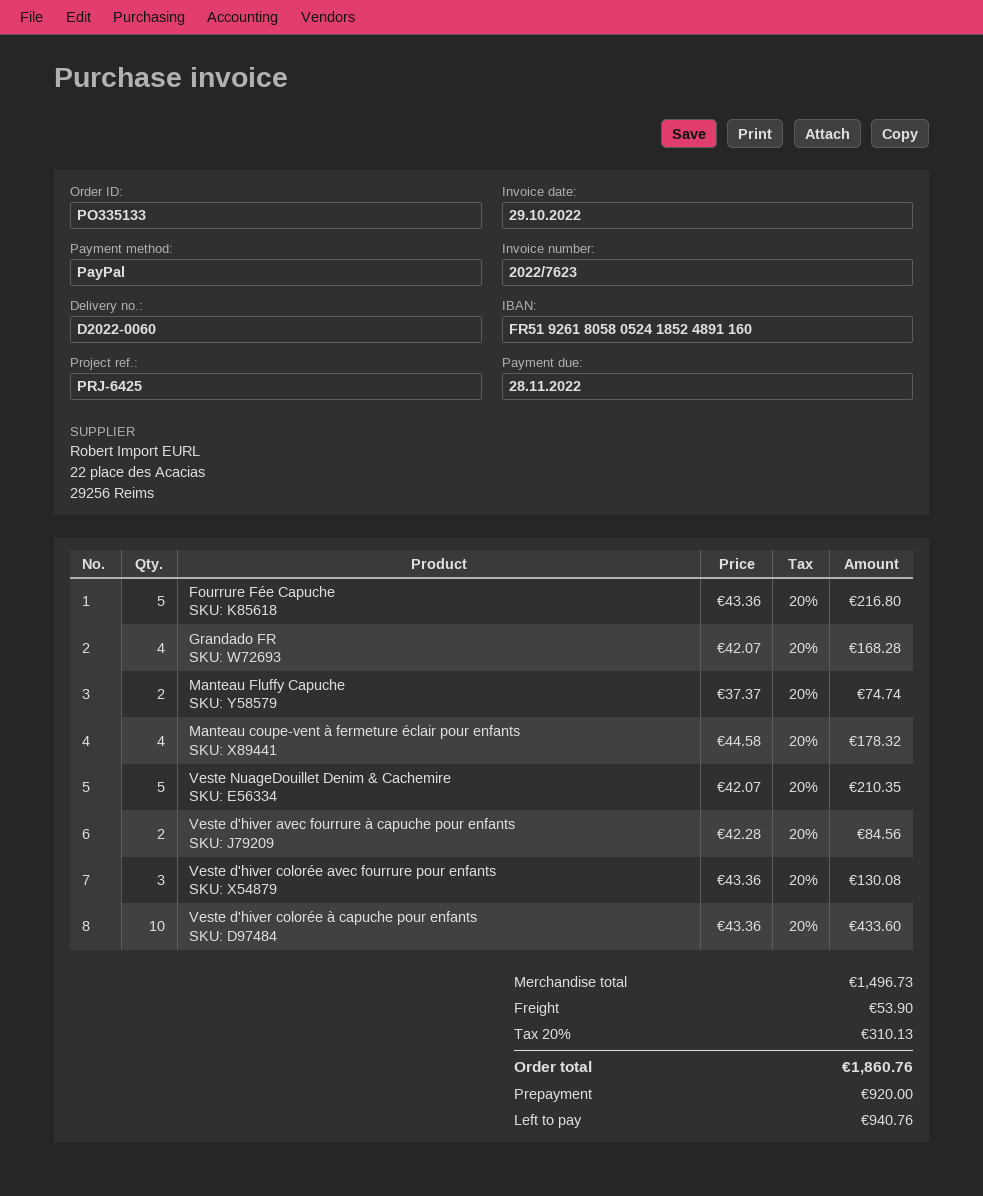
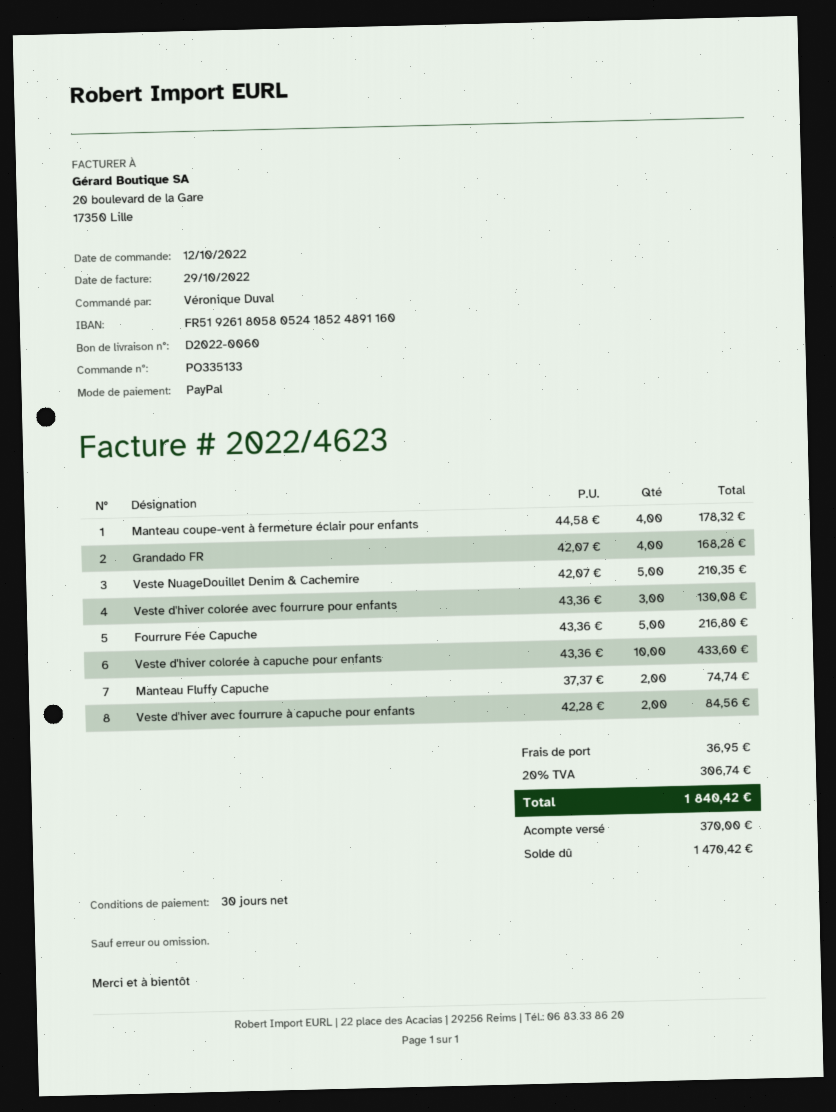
invoice number: 2022/7623 -> 2022/4623
shipping: 53.90 -> 36.95
tax: 20% = 310.13 -> 20% = 306.74
total: 1860.76 -> 1840.42
deposit: 920.00 -> 370.00
balance: 940.76 -> 1470.42

